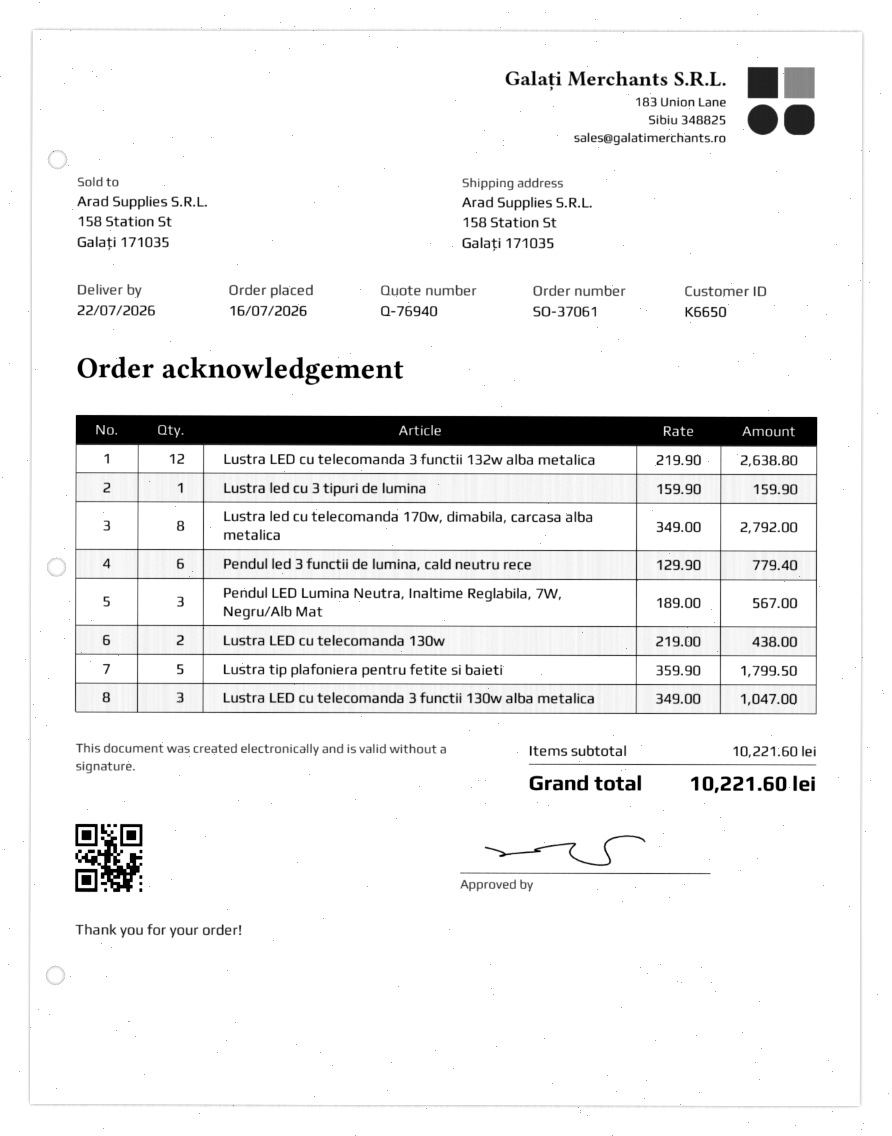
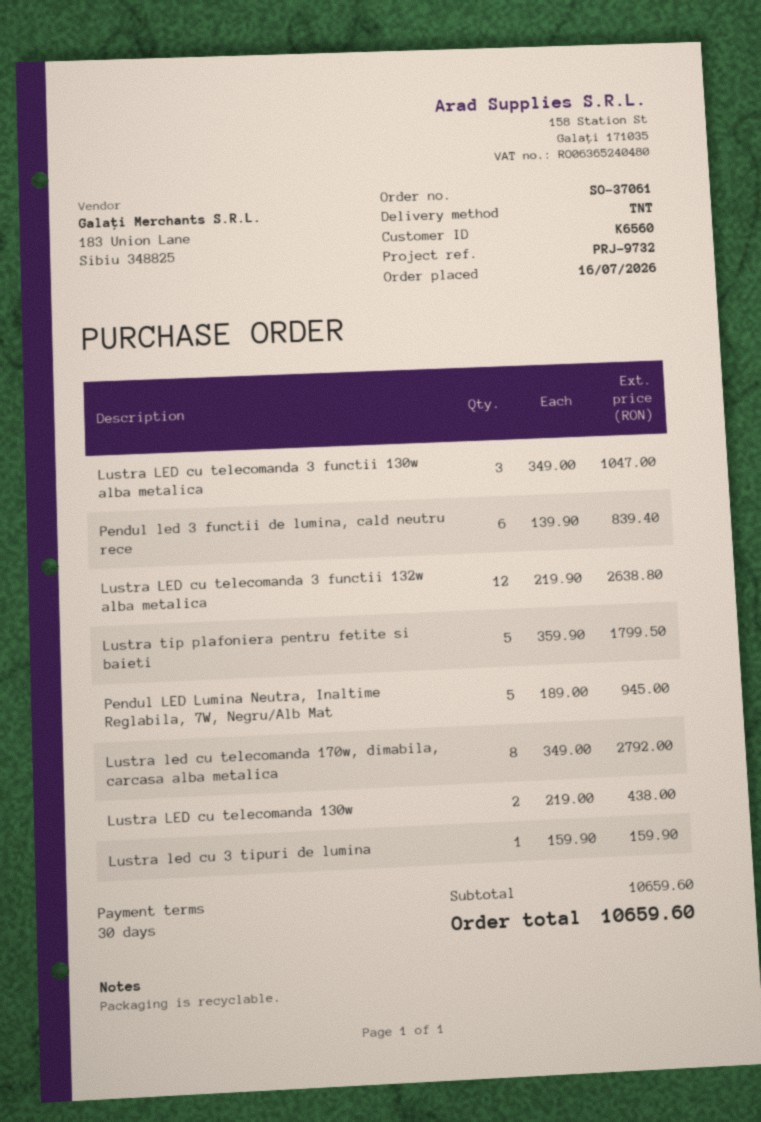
customer number: K6650 -> K6560
Pendul led 3 functii de lumina, cald neutru rece: 6 x 129.90 = 779.40 -> 6 x 139.90 = 839.40
Pendul LED Lumina Neutra, Inaltime Reglabila, 7W, Negru/Alb Mat: 3 x 189.00 = 567.00 -> 5 x 189.00 = 945.00
subtotal: 10221.60 -> 10659.60
total: 10221.60 -> 10659.60

